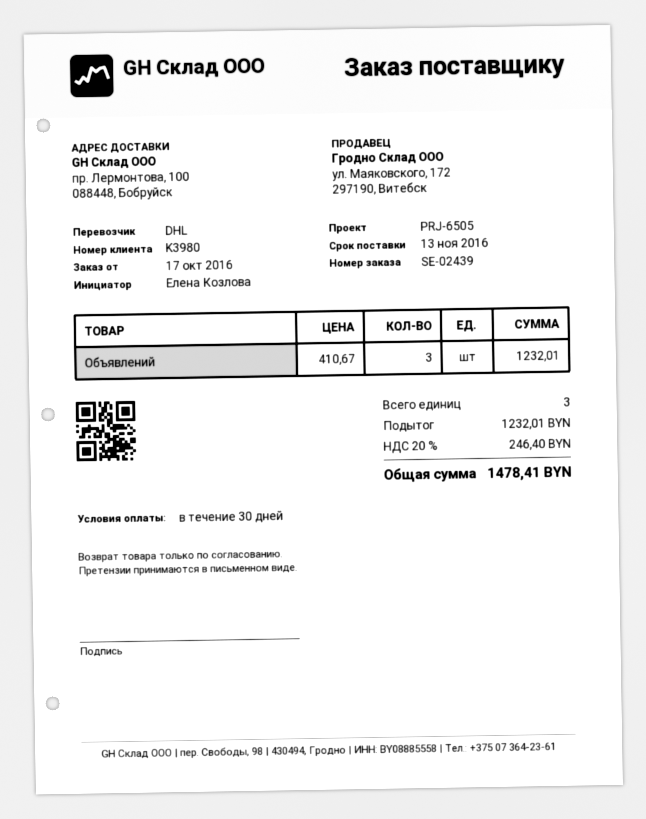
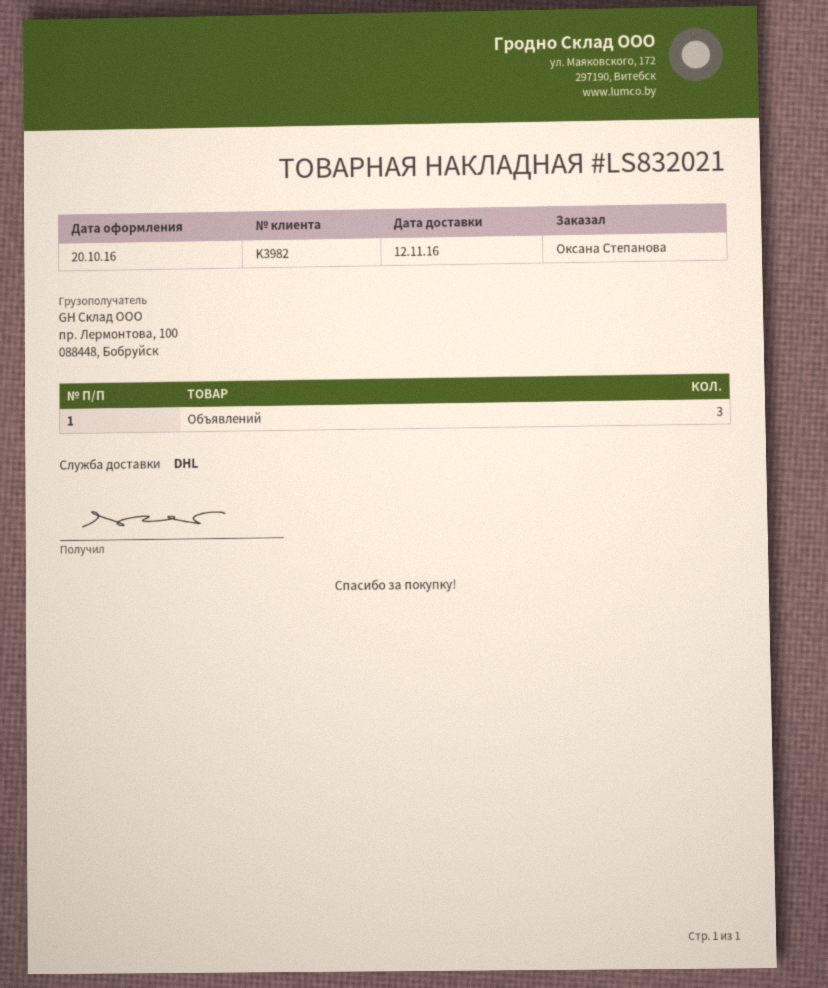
order date: 2016-10-17 -> 2016-10-20
delivery date: 2016-11-13 -> 2016-11-12
customer number: K3980 -> K3982
ordered by: Елена Козлова -> Оксана Степанова

